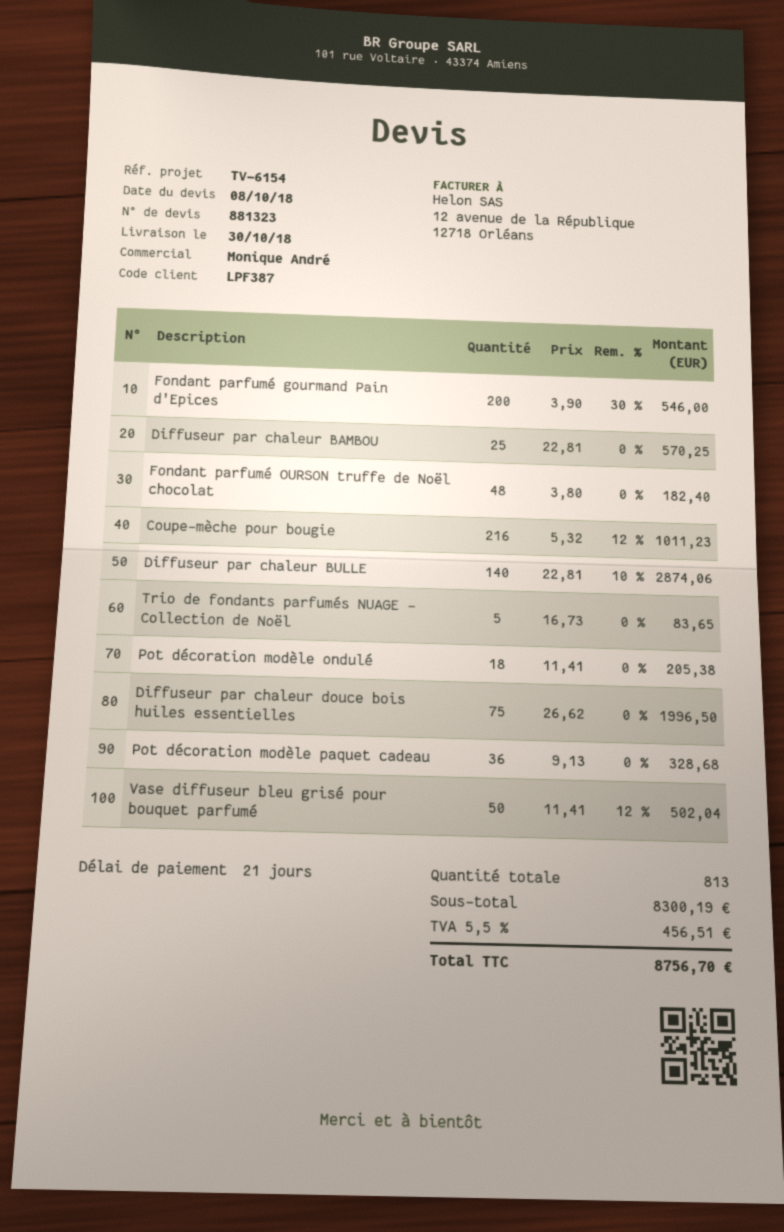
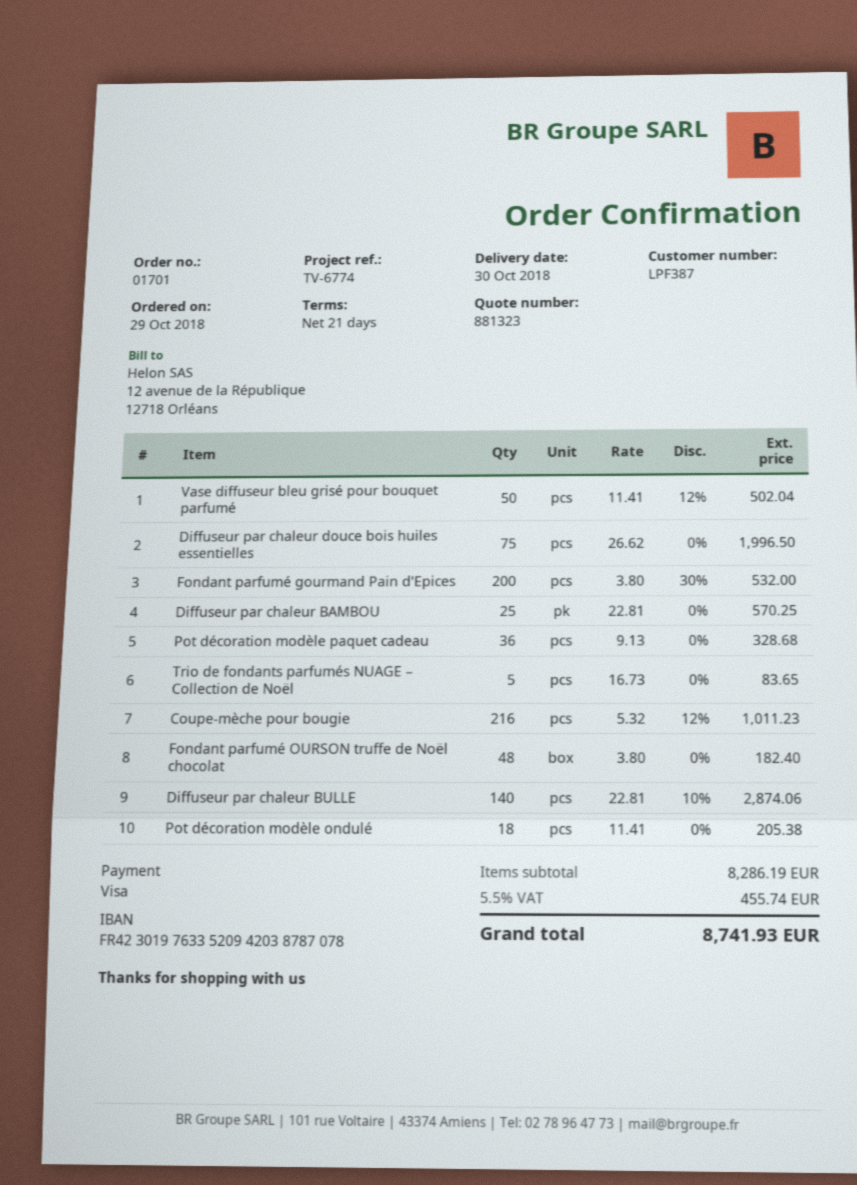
reference: TV-6154 -> TV-6774
Fondant parfumé gourmand Pain d'Epices: 200 x 3.90 - 30% = 546.00 -> 200 x 3.80 - 30% = 532.00
subtotal: 8300.19 -> 8286.19
tax: 5.5% = 456.51 -> 5.5% = 455.74
total: 8756.70 -> 8741.93

